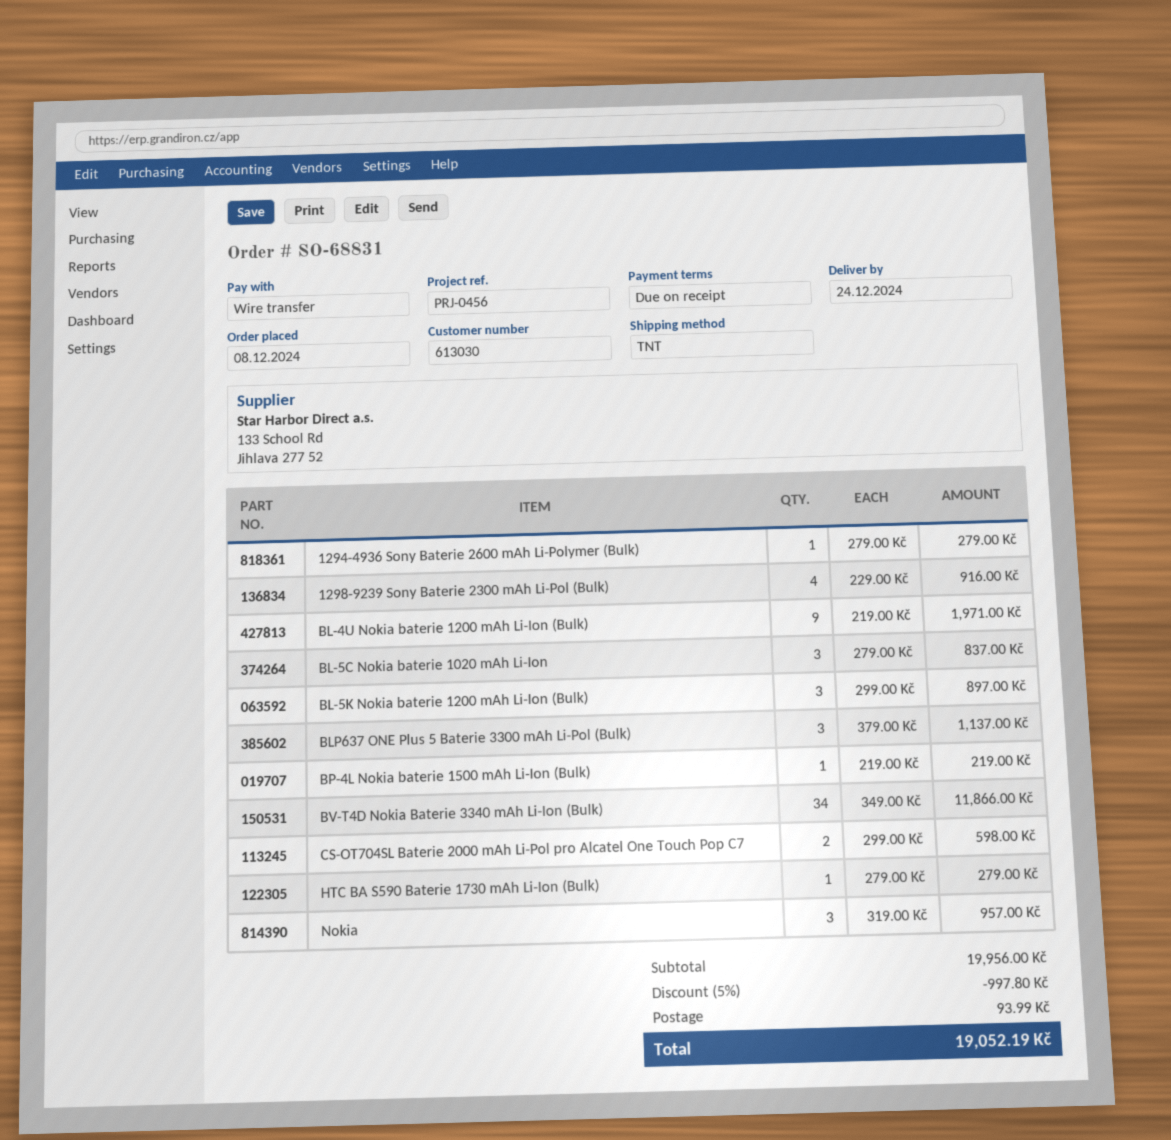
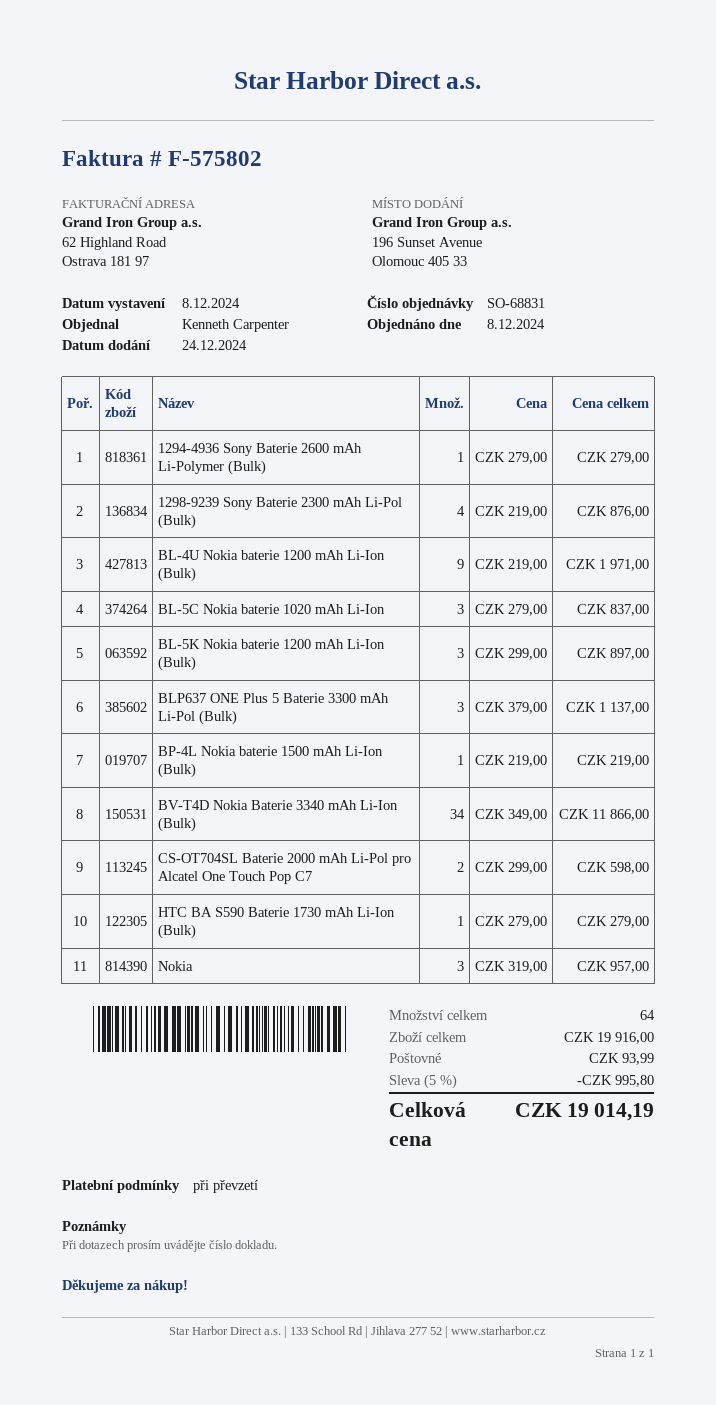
1298-9239 Sony Baterie 2300 mAh Li-Pol (Bulk): 4 x 229.00 = 916.00 -> 4 x 219.00 = 876.00
subtotal: 19956.00 -> 19916.00
discount: 5% = 997.80 -> 5% = 995.80
total: 19052.19 -> 19014.19

